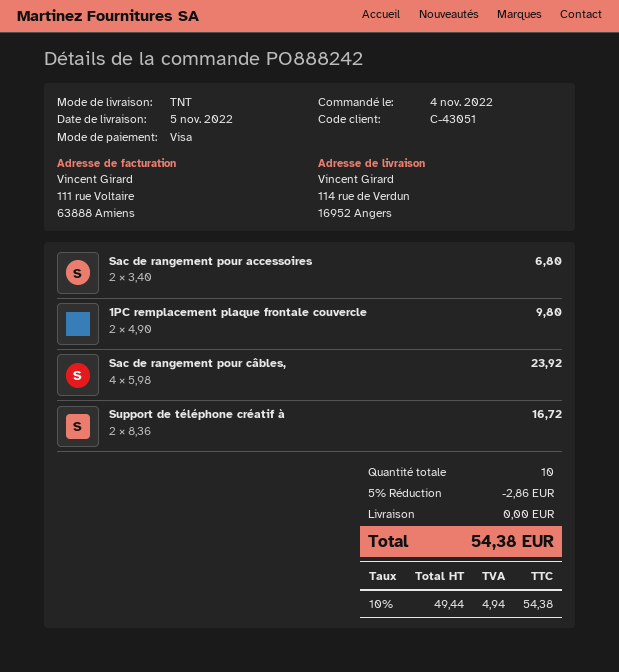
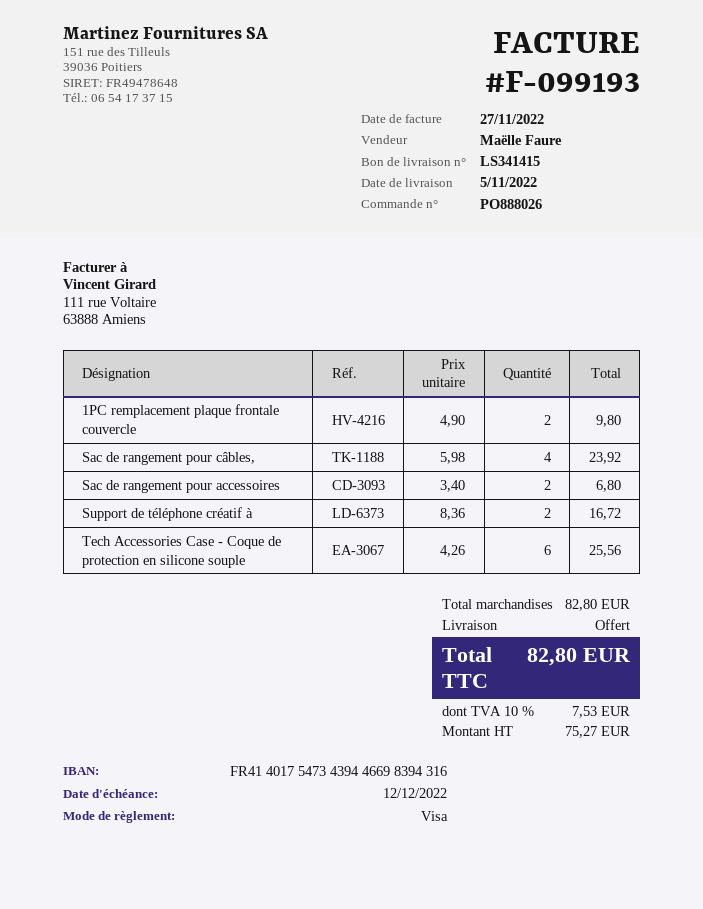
order number: PO888242 -> PO888026
Tech Accessories Case - Coque de protection en silicone souple: none -> 6 x 4.26 = 25.56
discount: 5% = 2.86 -> none
net: 49.44 -> 75.27
tax: 10% = 4.94 -> 10% = 7.53
total: 54.38 -> 82.80

